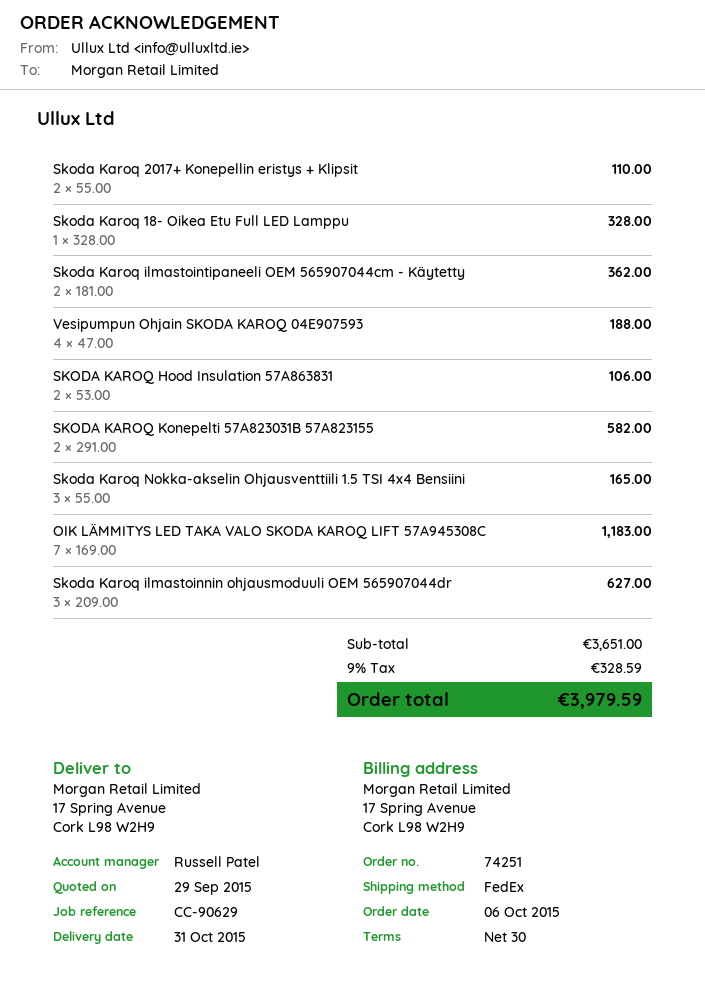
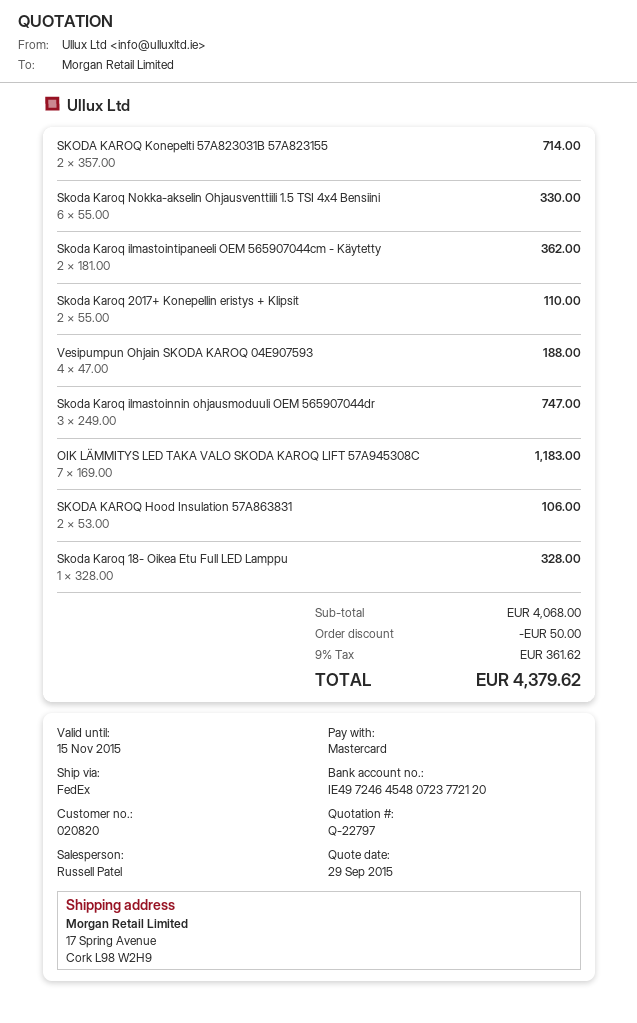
SKODA KAROQ Konepelti 57A823031B 57A823155: 2 x 291.00 = 582.00 -> 2 x 357.00 = 714.00
Skoda Karoq Nokka-akselin Ohjausventtiili 1.5 TSI 4x4 Bensiini: 3 x 55.00 = 165.00 -> 6 x 55.00 = 330.00
Skoda Karoq ilmastoinnin ohjausmoduuli OEM 565907044dr: 3 x 209.00 = 627.00 -> 3 x 249.00 = 747.00
subtotal: 3651.00 -> 4068.00
discount: none -> 50.00
tax: 9% = 328.59 -> 9% = 361.62
total: 3979.59 -> 4379.62

